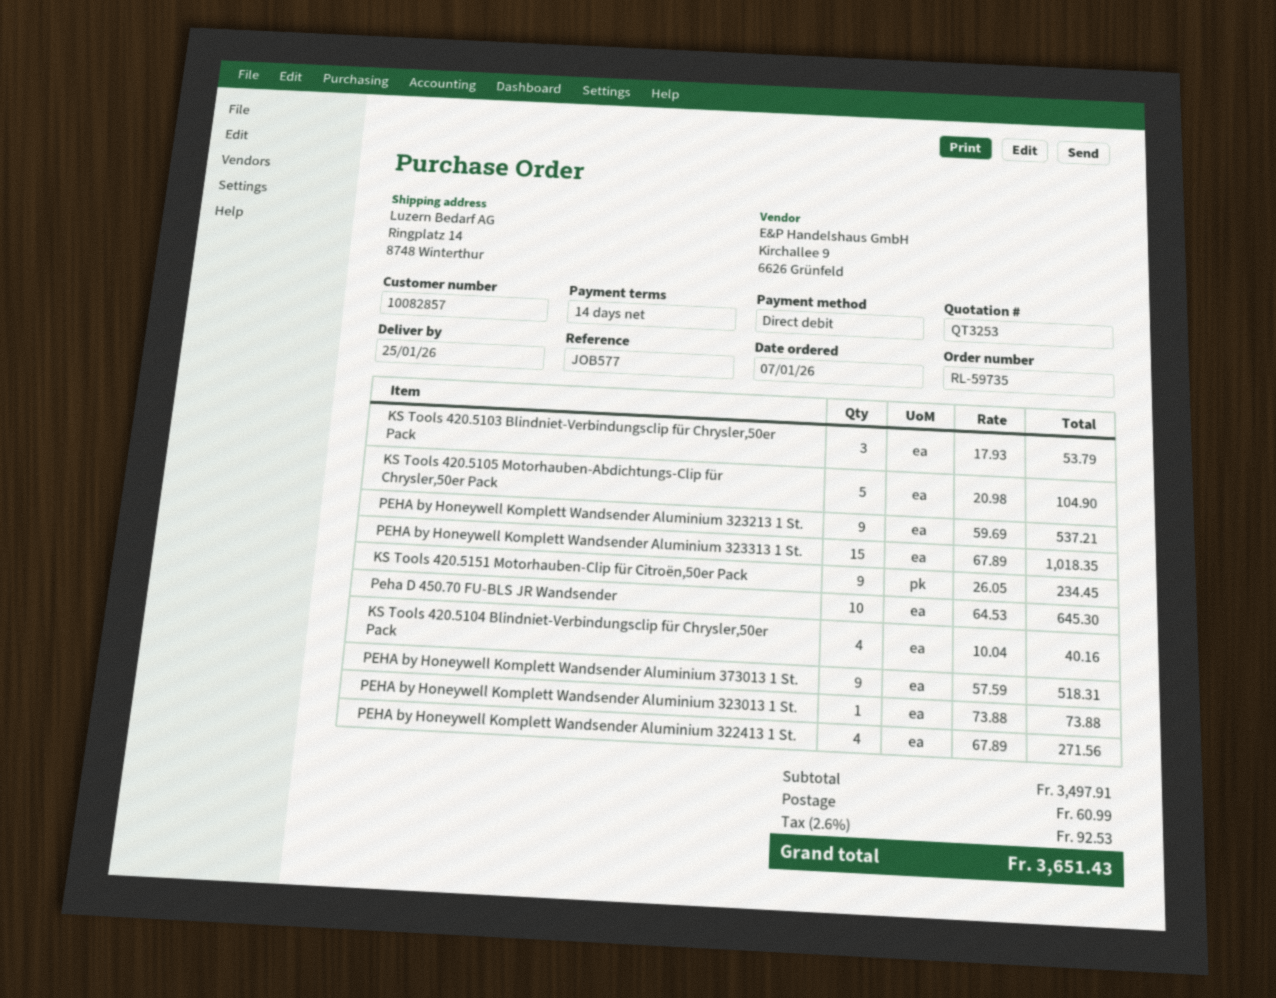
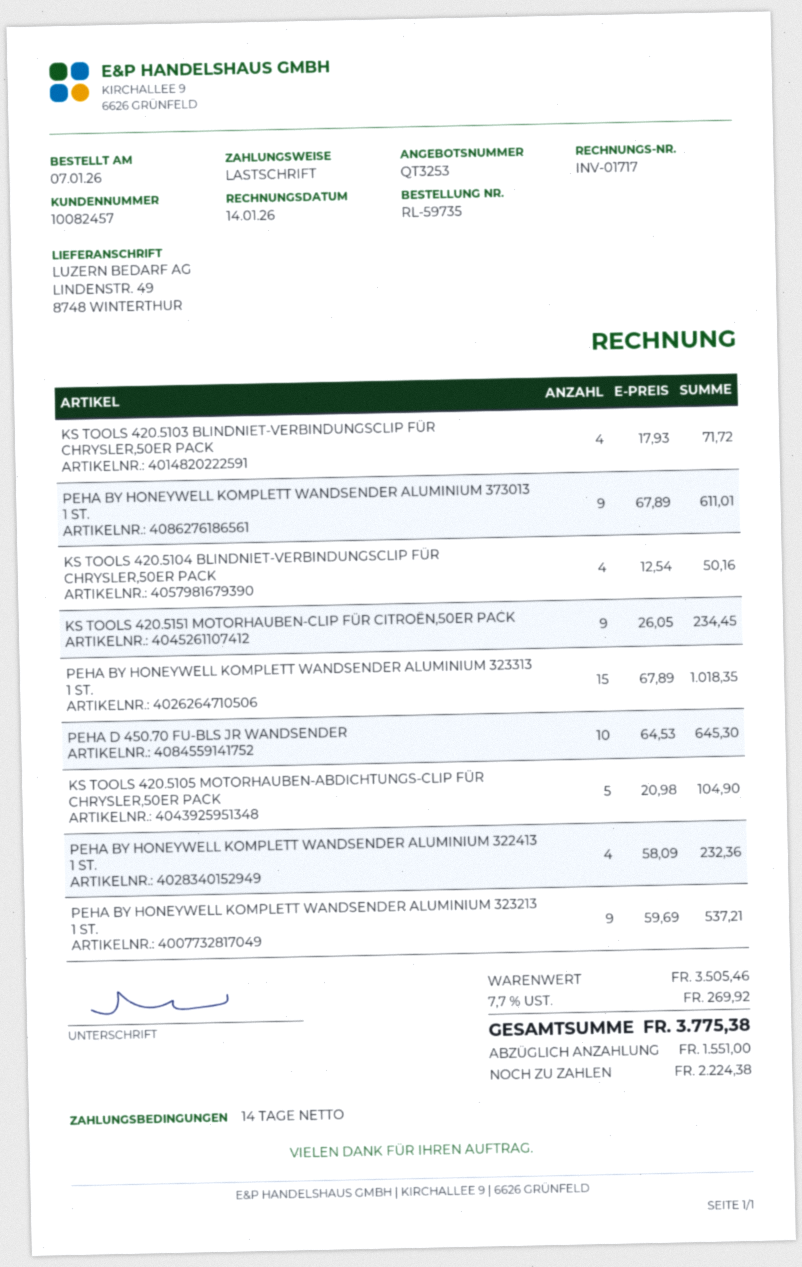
customer number: 10082857 -> 10082457
ship to: Ringplatz 14, 8748 Winterthur -> LINDENSTR. 49, 8748 WINTERTHUR
KS Tools 420.5103 Blindniet-Verbindungsclip für Chrysler,50er Pack: 3 x 17.93 = 53.79 -> 4 x 17.93 = 71.72
KS Tools 420.5104 Blindniet-Verbindungsclip für Chrysler,50er Pack: 4 x 10.04 = 40.16 -> 4 x 12.54 = 50.16
PEHA by Honeywell Komplett Wandsender Aluminium 373013 1 St.: 9 x 57.59 = 518.31 -> 9 x 67.89 = 611.01
PEHA by Honeywell Komplett Wandsender Aluminium 323013 1 St.: 1 x 73.88 = 73.88 -> none
PEHA by Honeywell Komplett Wandsender Aluminium 322413 1 St.: 4 x 67.89 = 271.56 -> 4 x 58.09 = 232.36
subtotal: 3497.91 -> 3505.46
shipping: 60.99 -> none
tax: 2.6% = 92.53 -> 7.7% = 269.92
total: 3651.43 -> 3775.38

